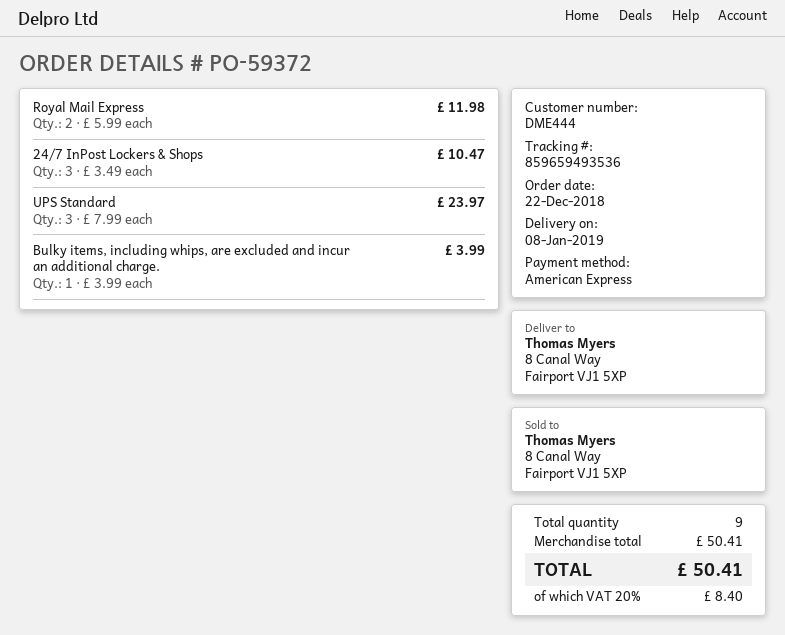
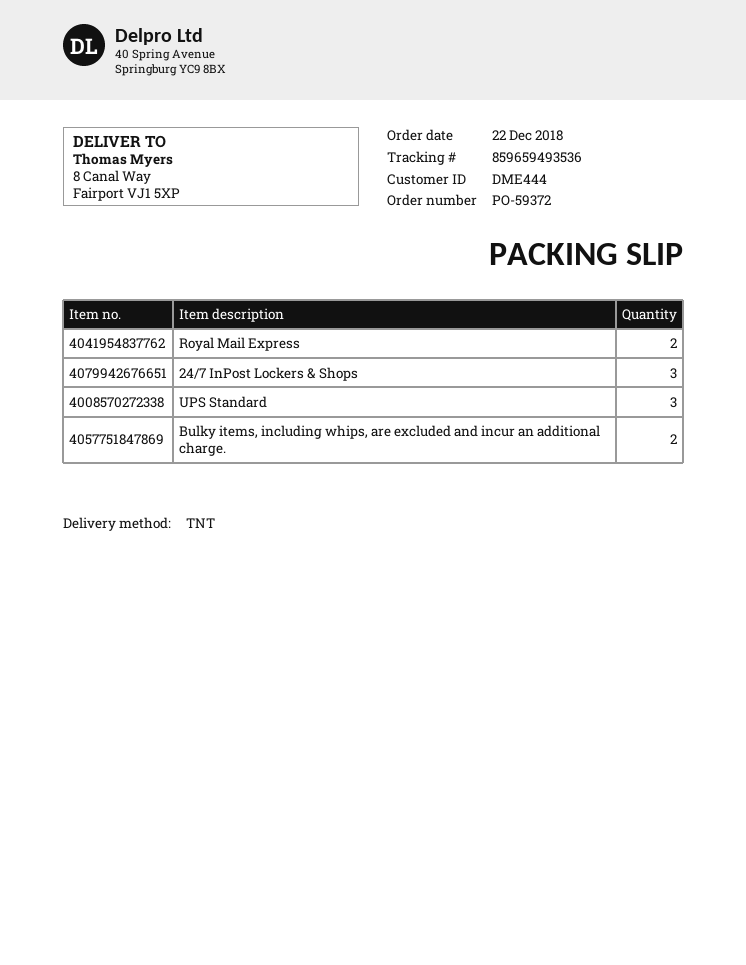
Bulky items, including whips, are excluded and incur an additional charge.: 1 -> 2

